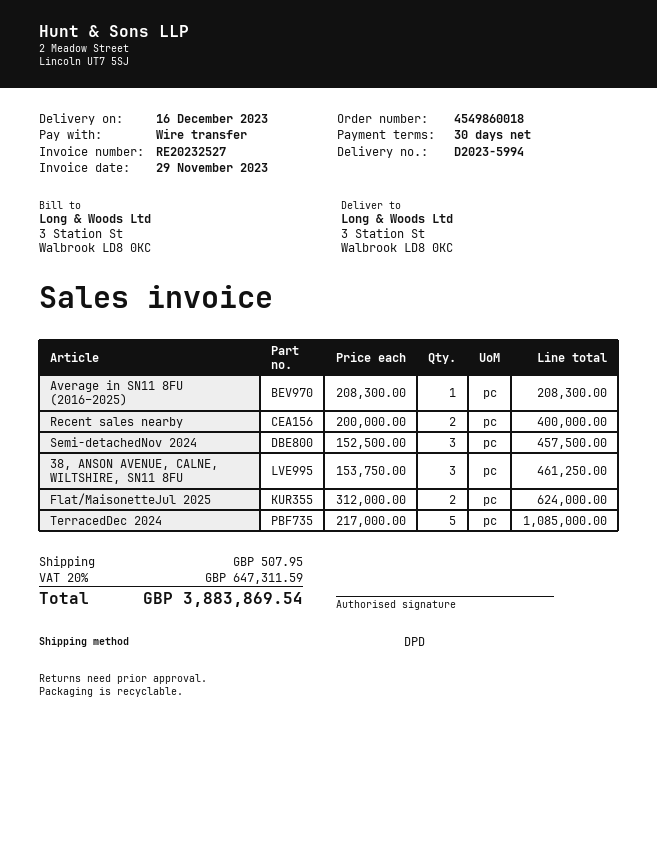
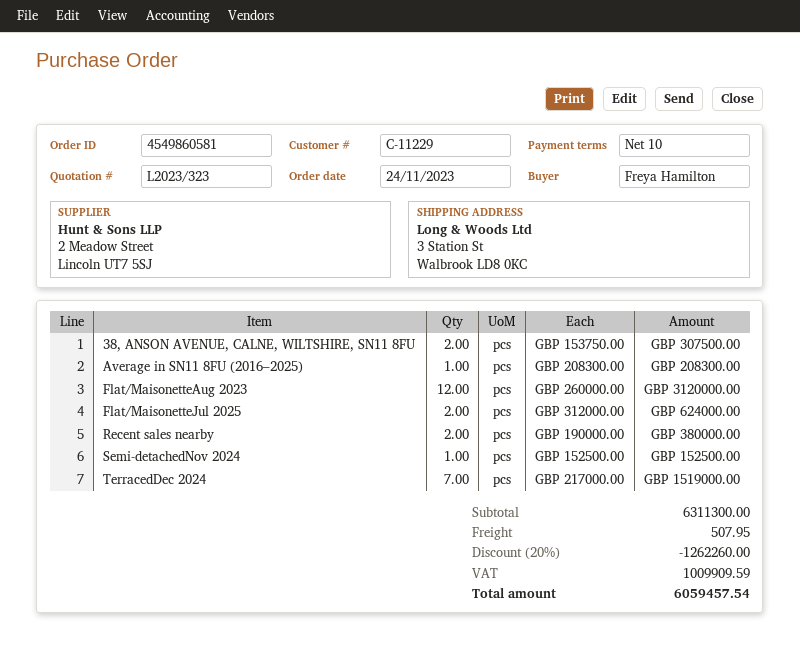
order number: 4549860018 -> 4549860581
payment terms: 30 days -> 10 days
Recent sales nearby: 2 x 200000.00 = 400000.00 -> 2 x 190000.00 = 380000.00
Semi-detachedNov 2024: 3 x 152500.00 = 457500.00 -> 1 x 152500.00 = 152500.00
38, ANSON AVENUE, CALNE, WILTSHIRE, SN11 8FU: 3 x 153750.00 = 461250.00 -> 2 x 153750.00 = 307500.00
TerracedDec 2024: 5 x 217000.00 = 1085000.00 -> 7 x 217000.00 = 1519000.00
Flat/MaisonetteAug 2023: none -> 12 x 260000.00 = 3120000.00
discount: none -> 20% = 1262260.00
tax: 647311.59 -> 1009909.59
total: 3883869.54 -> 6059457.54

